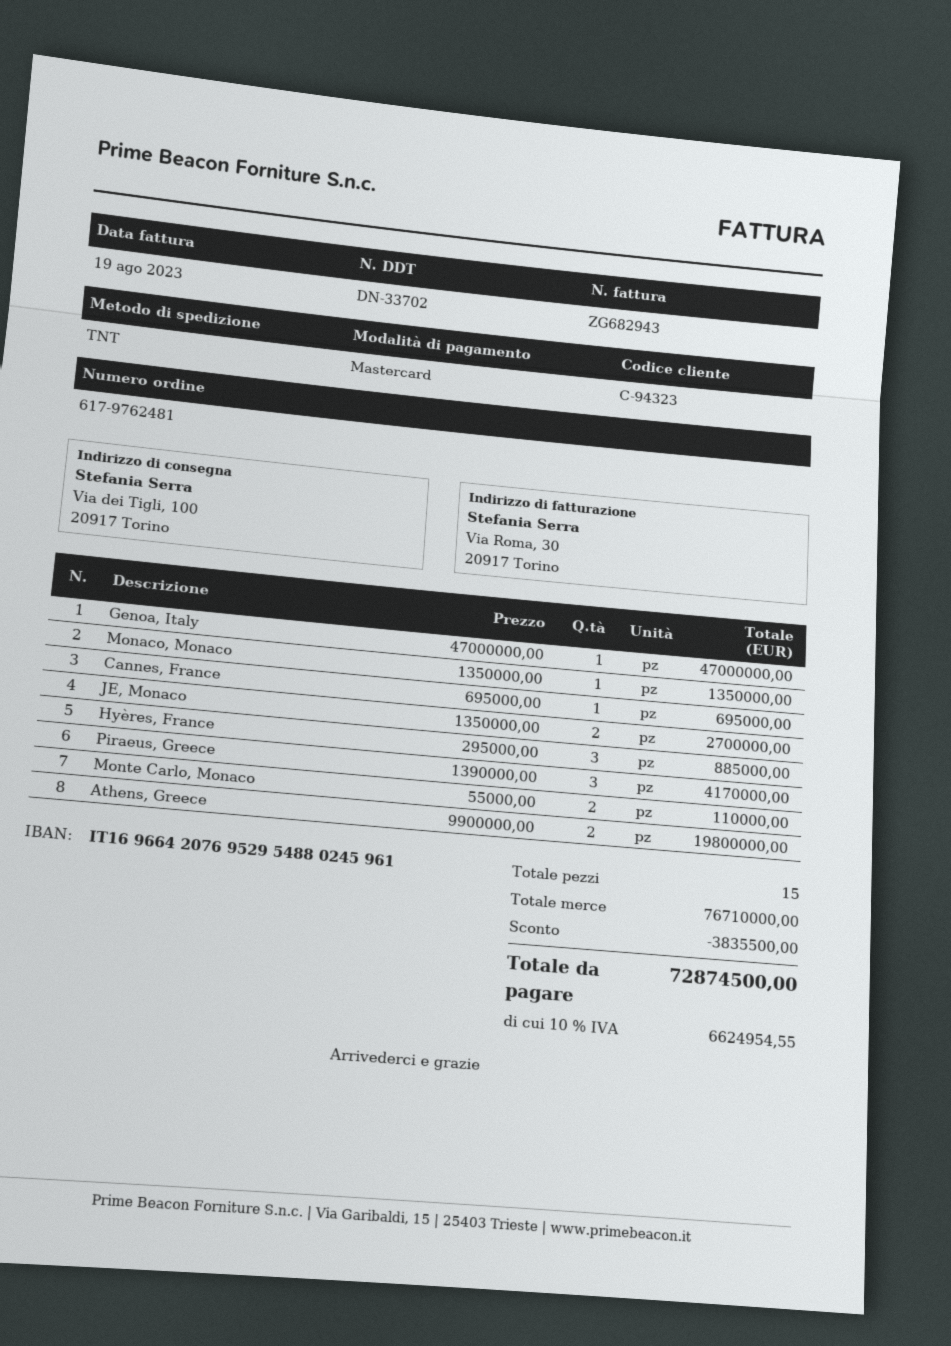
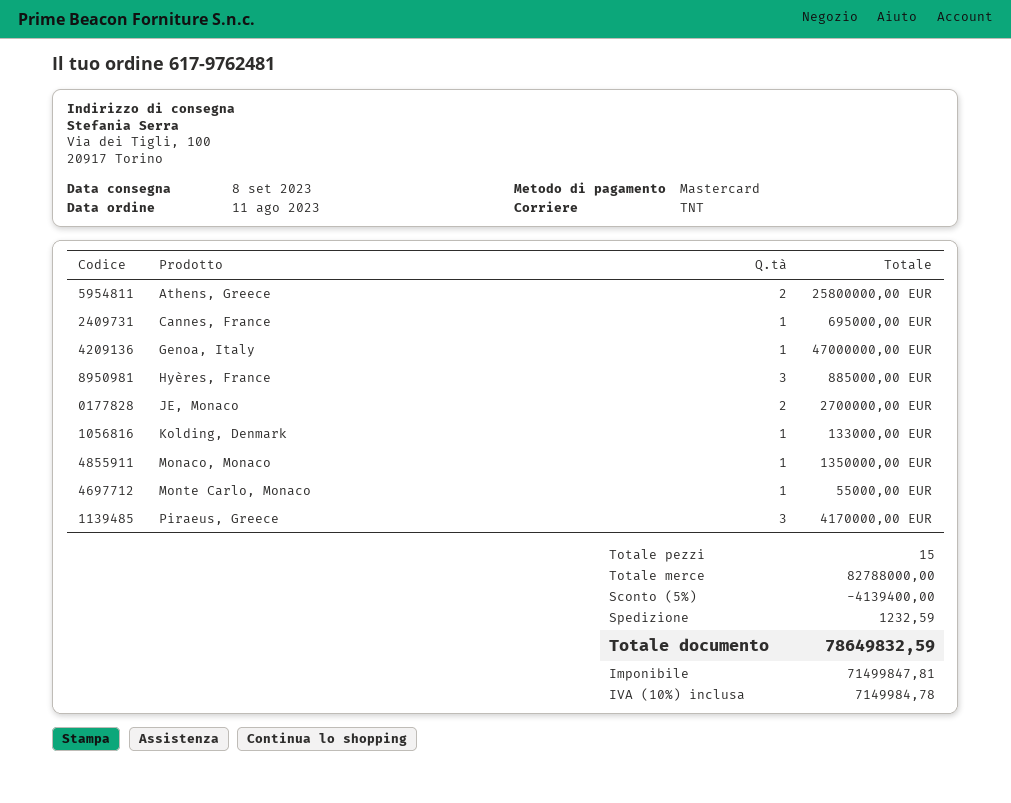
Monte Carlo, Monaco: 2 for 110000.00 -> 1 for 55000.00
Athens, Greece: 2 for 19800000.00 -> 2 for 25800000.00
Kolding, Denmark: none -> 1 for 133000.00
subtotal: 76710000.00 -> 82788000.00
discount: 3835500.00 -> 4139400.00
shipping: none -> 1232.59
tax: 10% = 6624954.55 -> 10% = 7149984.78
total: 72874500.00 -> 78649832.59

